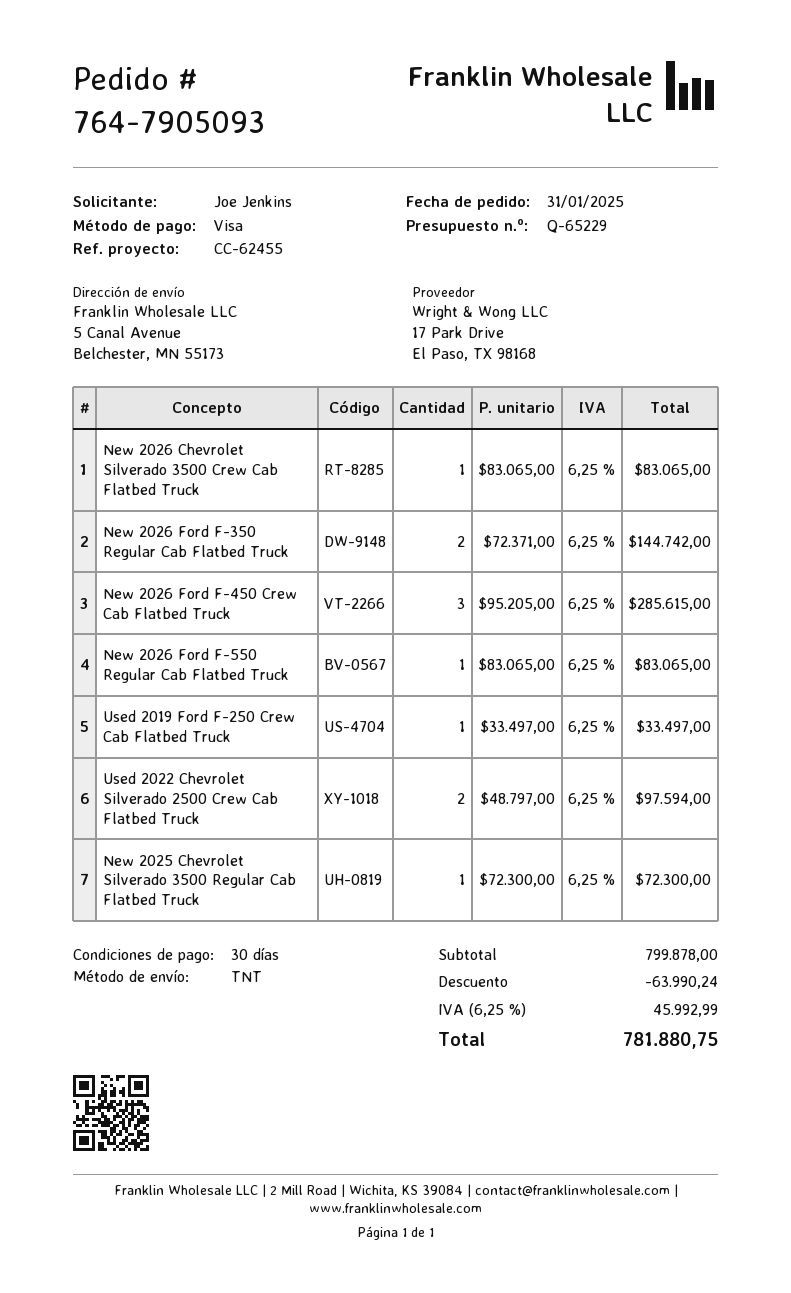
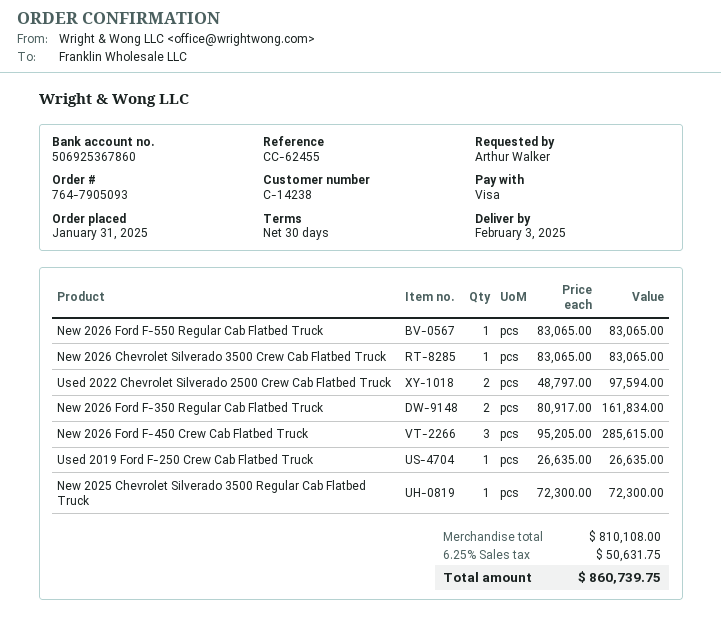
ordered by: Joe Jenkins -> Arthur Walker
New 2026 Ford F-350 Regular Cab Flatbed Truck: 2 x 72371.00 = 144742.00 -> 2 x 80917.00 = 161834.00
Used 2019 Ford F-250 Crew Cab Flatbed Truck: 1 x 33497.00 = 33497.00 -> 1 x 26635.00 = 26635.00
subtotal: 799878.00 -> 810108.00
discount: 63990.24 -> none
tax: 6.25% = 45992.99 -> 6.25% = 50631.75
total: 781880.75 -> 860739.75

